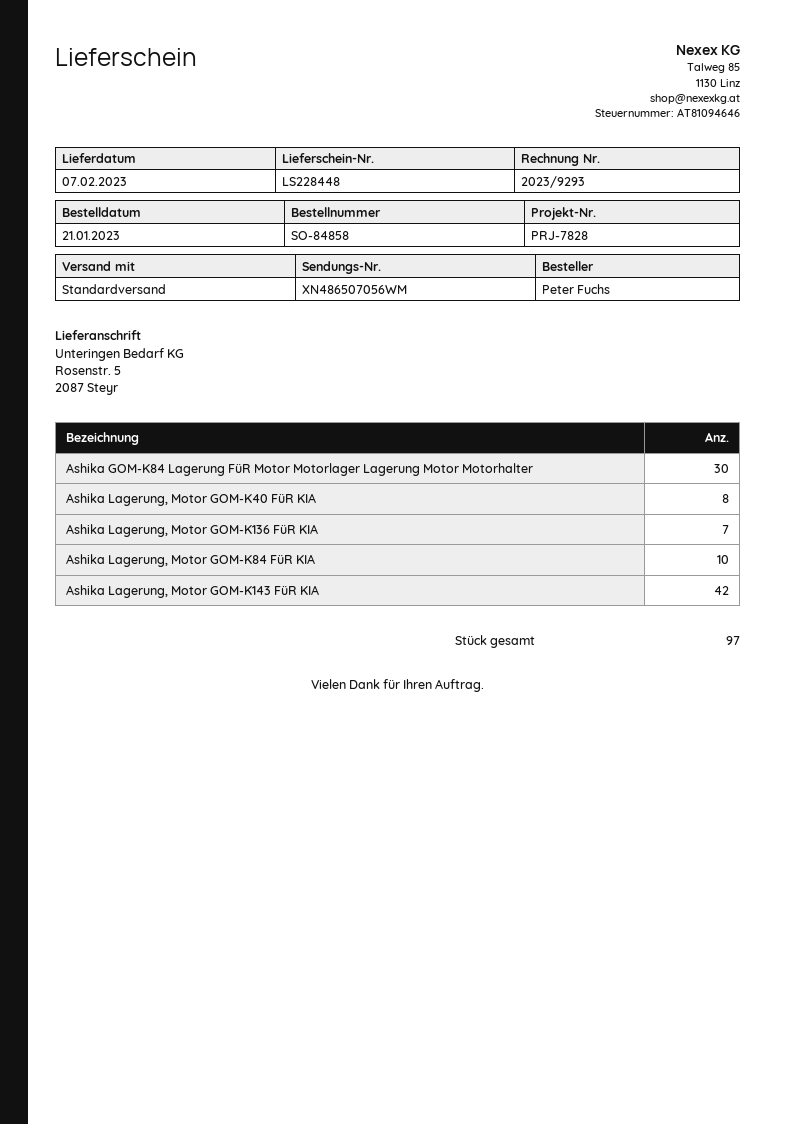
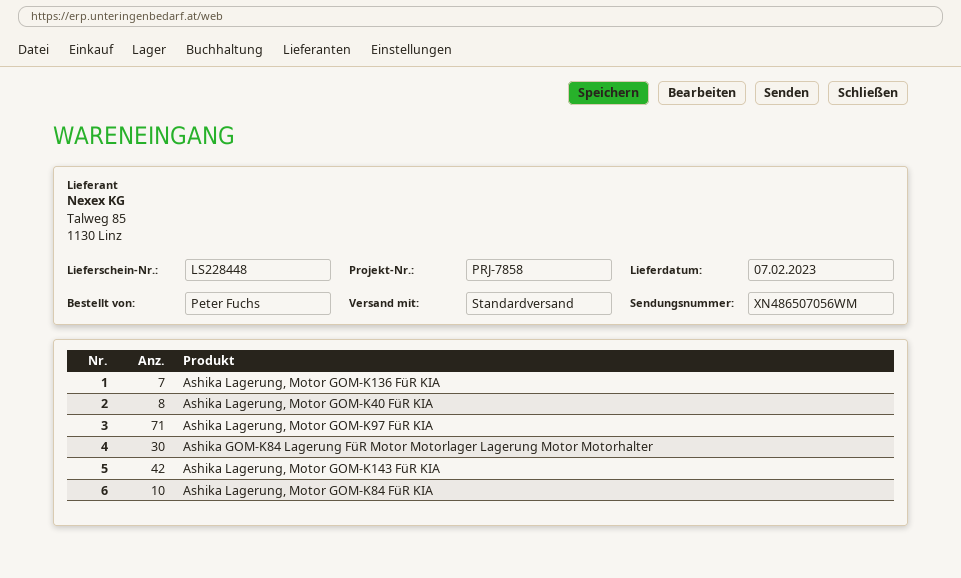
reference: PRJ-7828 -> PRJ-7858
Ashika Lagerung, Motor GOM-K97 FüR KIA: none -> 71

